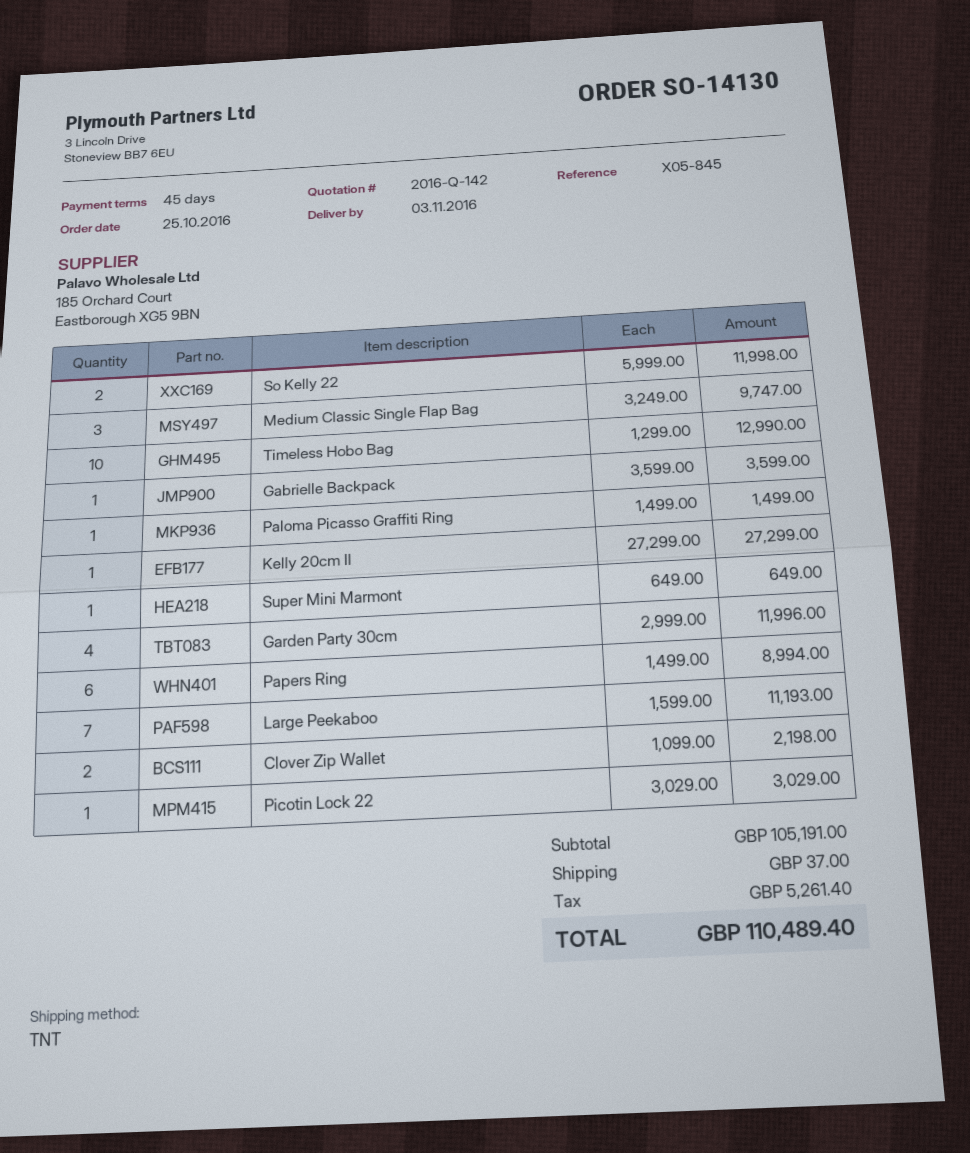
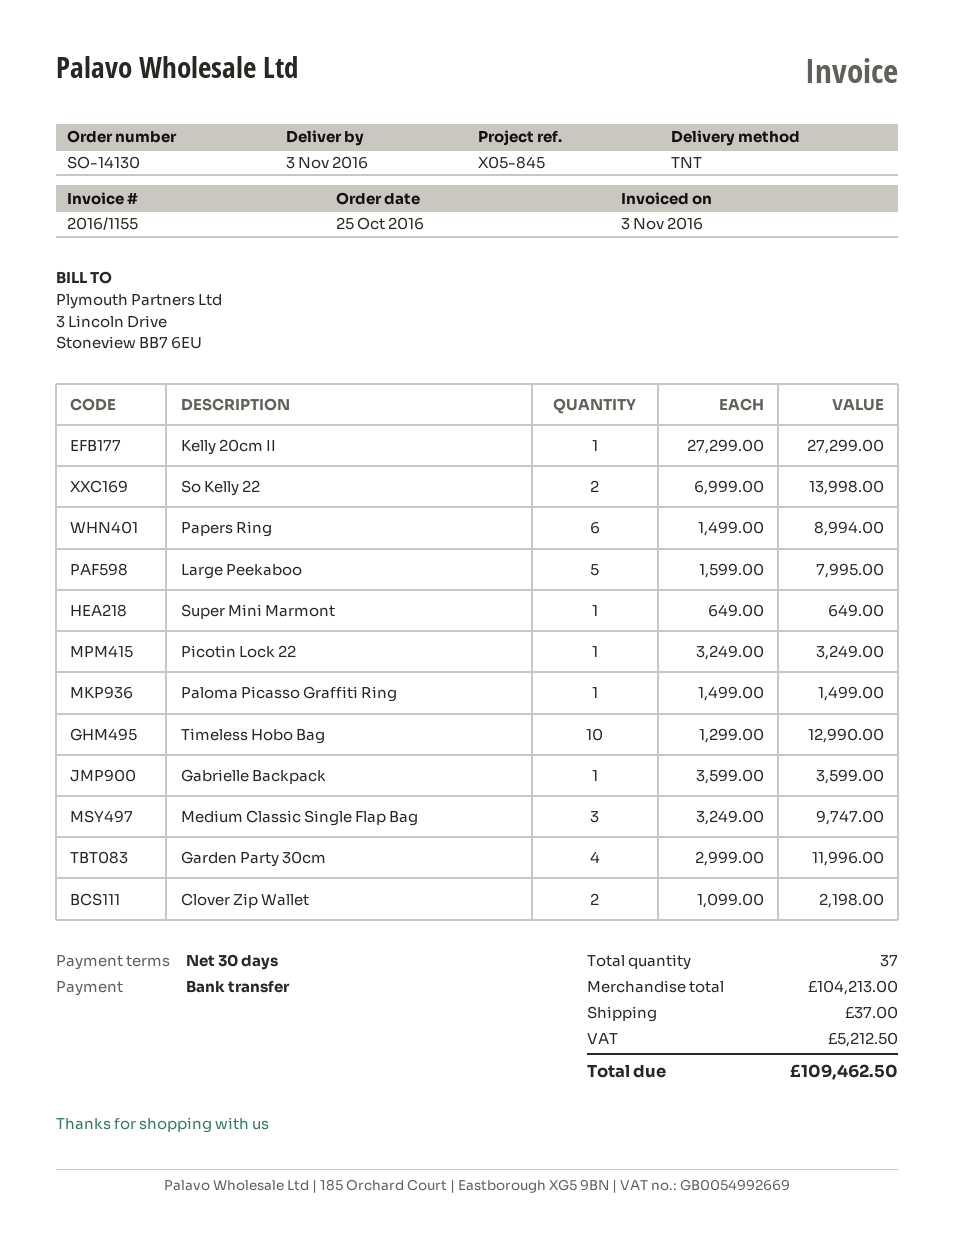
payment terms: 45 days -> 30 days
So Kelly 22: 2 x 5999.00 = 11998.00 -> 2 x 6999.00 = 13998.00
Large Peekaboo: 7 x 1599.00 = 11193.00 -> 5 x 1599.00 = 7995.00
Picotin Lock 22: 1 x 3029.00 = 3029.00 -> 1 x 3249.00 = 3249.00
subtotal: 105191.00 -> 104213.00
tax: 5261.40 -> 5212.50
total: 110489.40 -> 109462.50

